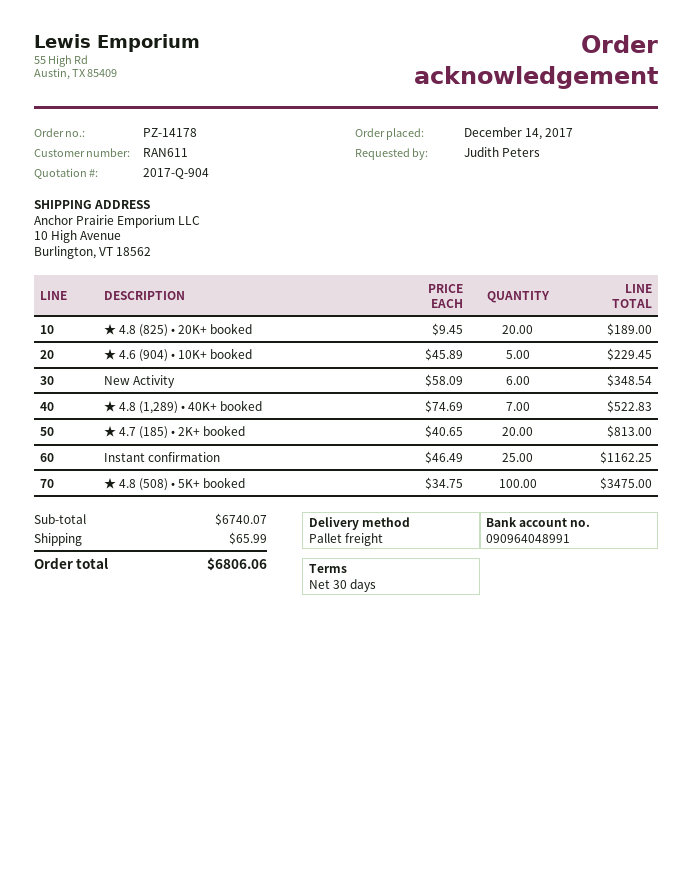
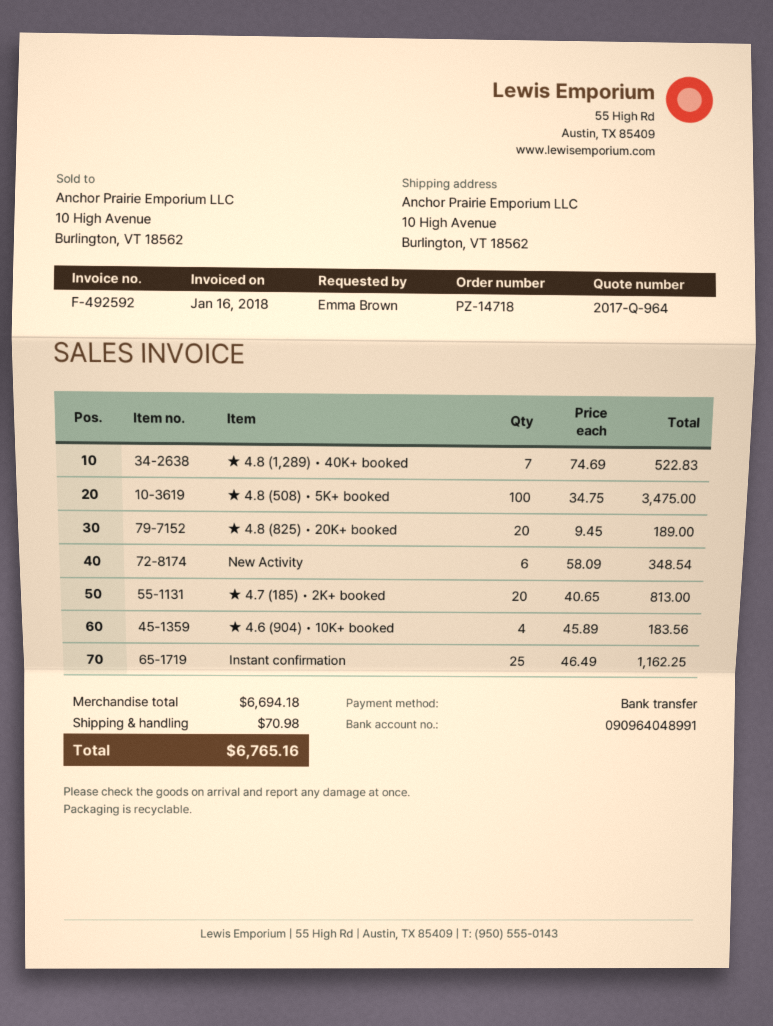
quote number: 2017-Q-904 -> 2017-Q-964
order number: PZ-14178 -> PZ-14718
ordered by: Judith Peters -> Emma Brown
★ 4.6 (904) • 10K+ booked: 5 x 45.89 = 229.45 -> 4 x 45.89 = 183.56
subtotal: 6740.07 -> 6694.18
shipping: 65.99 -> 70.98
total: 6806.06 -> 6765.16

